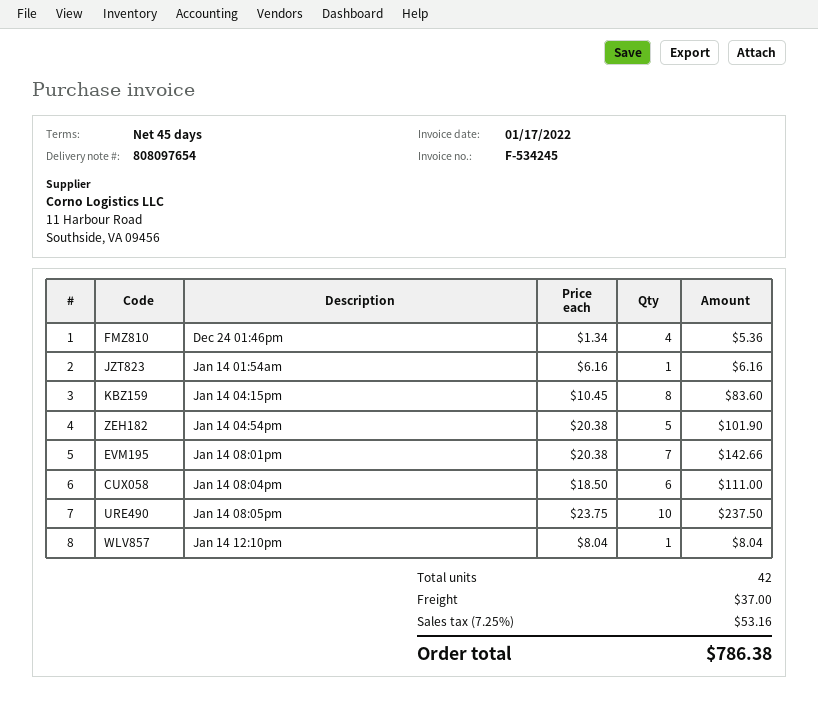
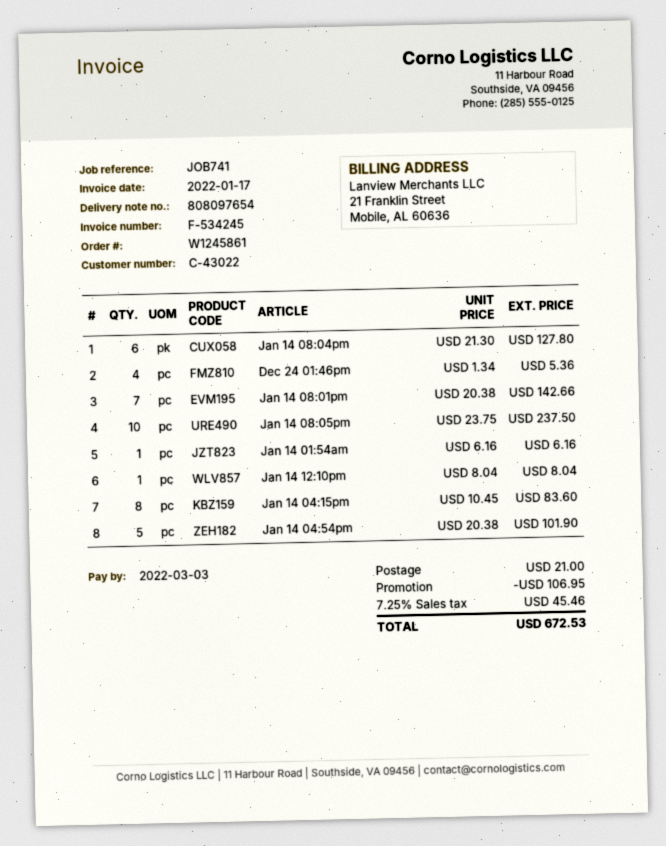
Jan 14 08:04pm: 6 x 18.50 = 111.00 -> 6 x 21.30 = 127.80
discount: none -> 106.95
shipping: 37.00 -> 21.00
tax: 7.25% = 53.16 -> 7.25% = 45.46
total: 786.38 -> 672.53

